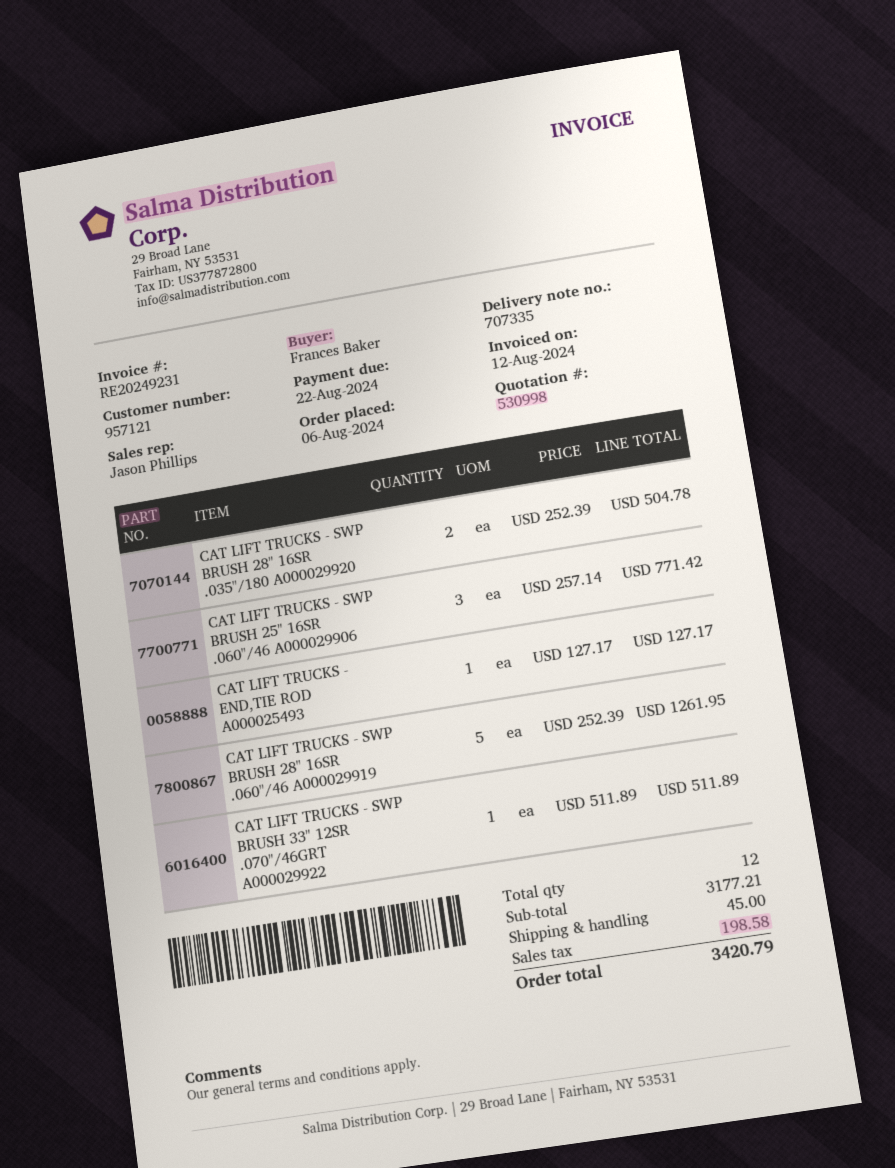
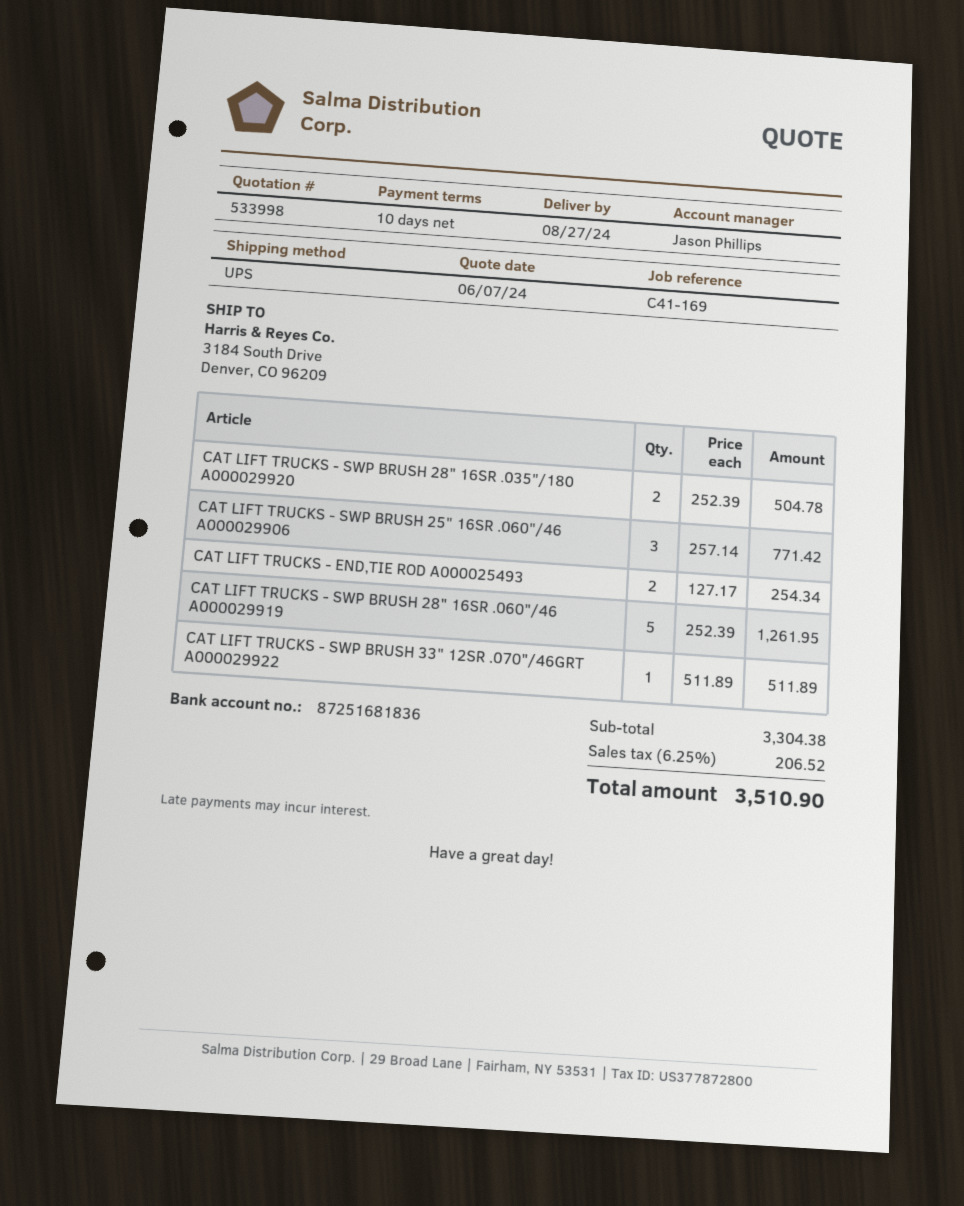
quote number: 530998 -> 533998
CAT LIFT TRUCKS - END,TIE ROD A000025493: 1 x 127.17 = 127.17 -> 2 x 127.17 = 254.34
subtotal: 3177.21 -> 3304.38
shipping: 45.00 -> none
tax: 198.58 -> 206.52
total: 3420.79 -> 3510.90

